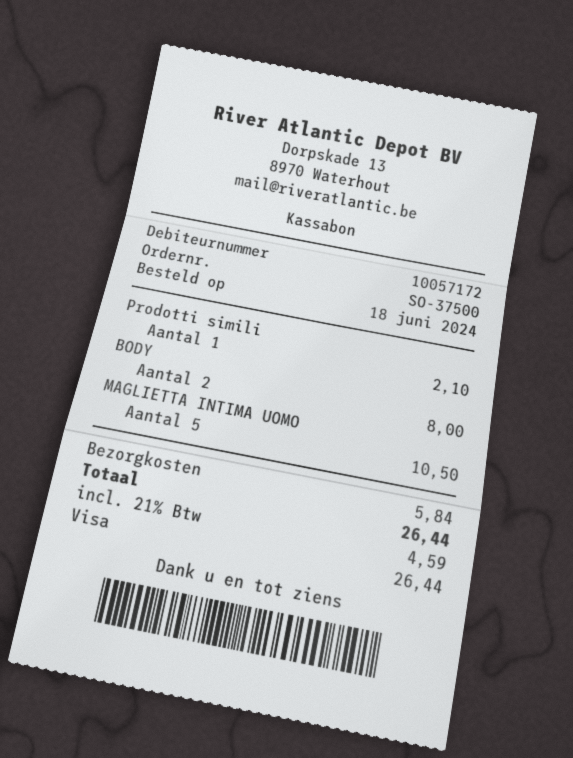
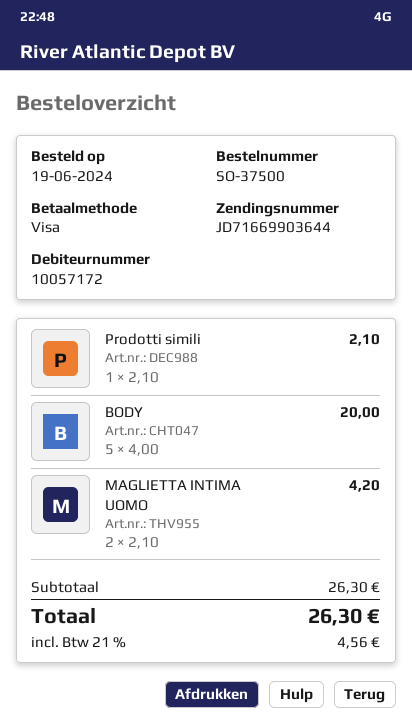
order date: 2024-06-18 -> 2024-06-19
BODY: 2 for 8.00 -> 5 for 20.00
MAGLIETTA INTIMA UOMO: 5 for 10.50 -> 2 for 4.20
shipping: 5.84 -> none
tax: 21% = 4.59 -> 21% = 4.56
total: 26.44 -> 26.30

